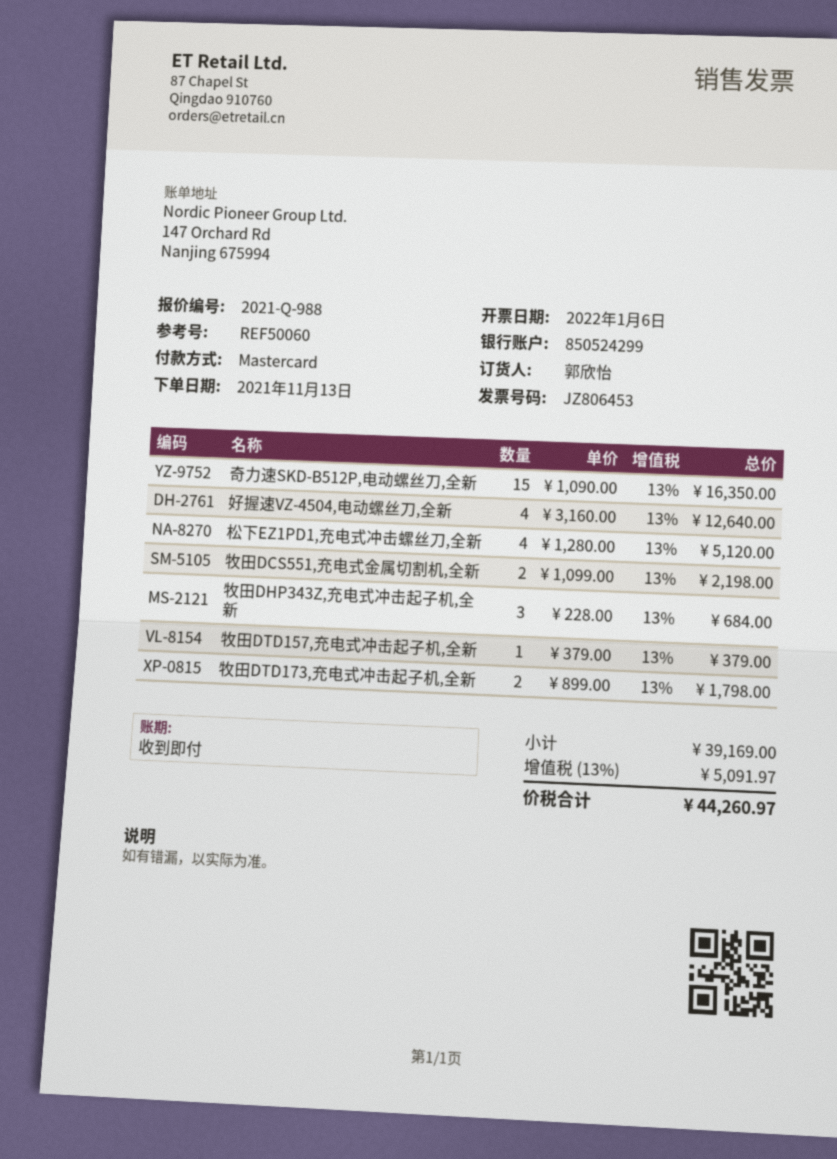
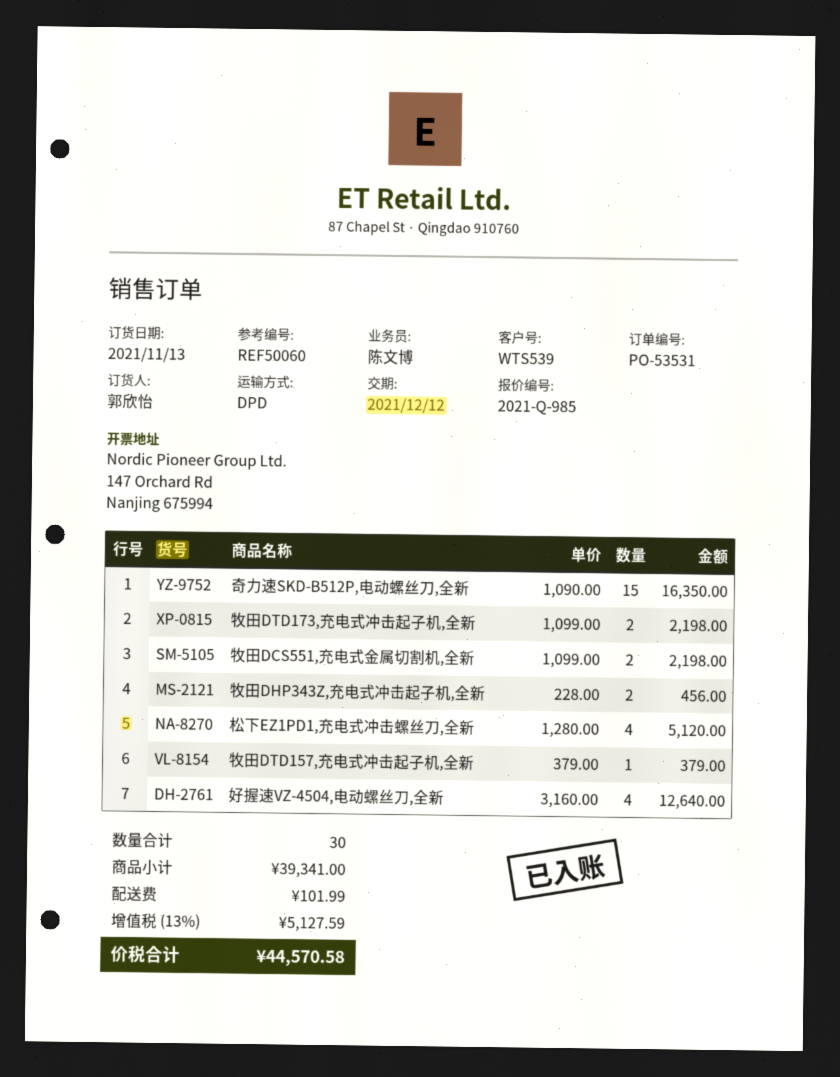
quote number: 2021-Q-988 -> 2021-Q-985
牧田DHP343Z,充电式冲击起子机,全新: 3 x 228.00 = 684.00 -> 2 x 228.00 = 456.00
牧田DTD173,充电式冲击起子机,全新: 2 x 899.00 = 1798.00 -> 2 x 1099.00 = 2198.00
subtotal: 39169.00 -> 39341.00
shipping: none -> 101.99
tax: 13% = 5091.97 -> 13% = 5127.59
total: 44260.97 -> 44570.58

